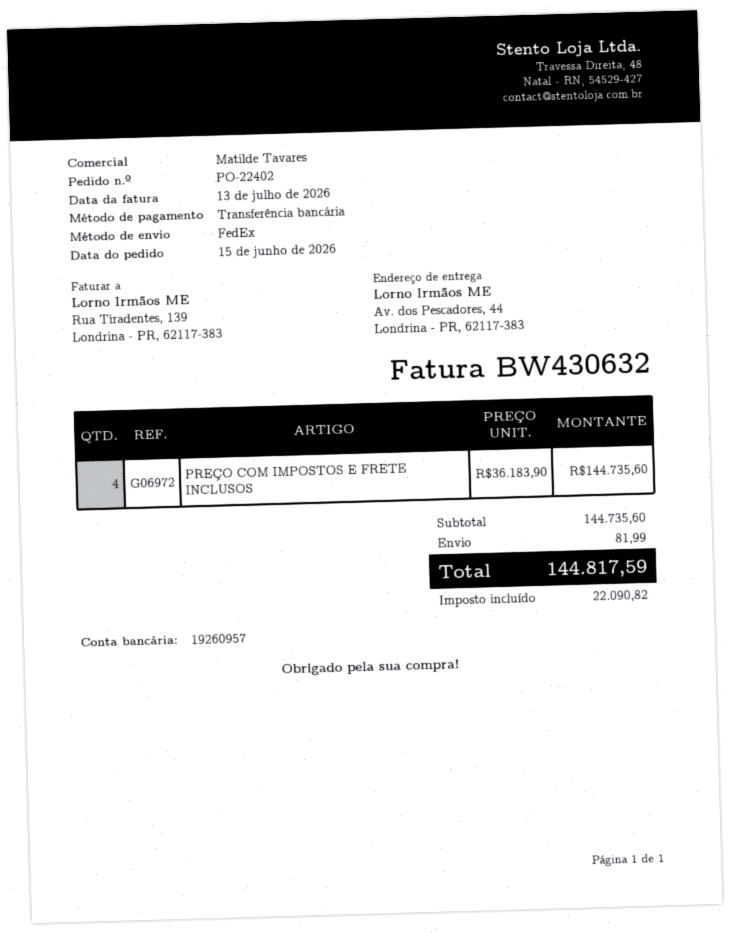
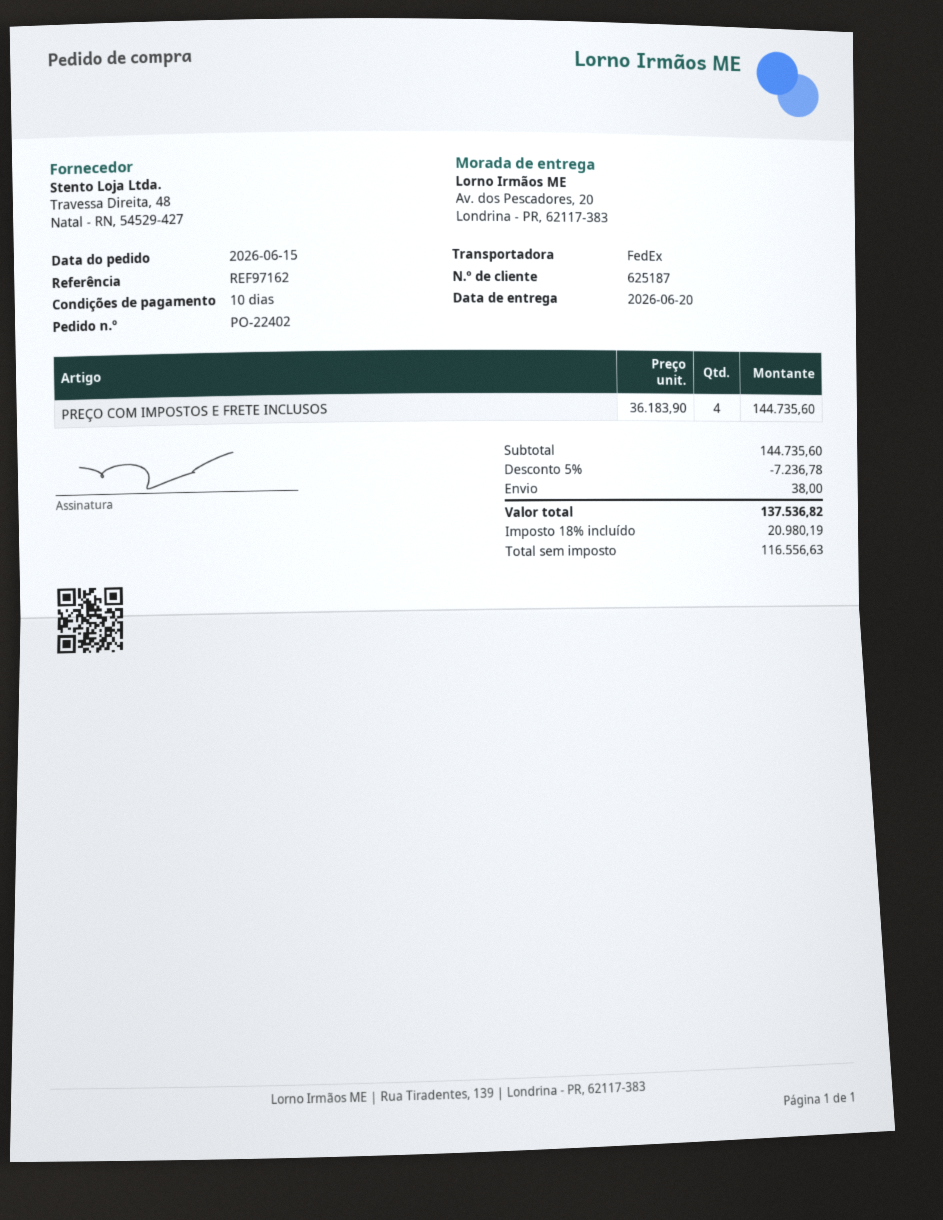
ship to: Av. dos Pescadores, 44, Londrina - PR, 62117-383 -> Av. dos Pescadores, 20, Londrina - PR, 62117-383
discount: none -> 5% = 7236.78
shipping: 81.99 -> 38.00
tax: 22090.82 -> 20980.19
total: 144817.59 -> 137536.82

